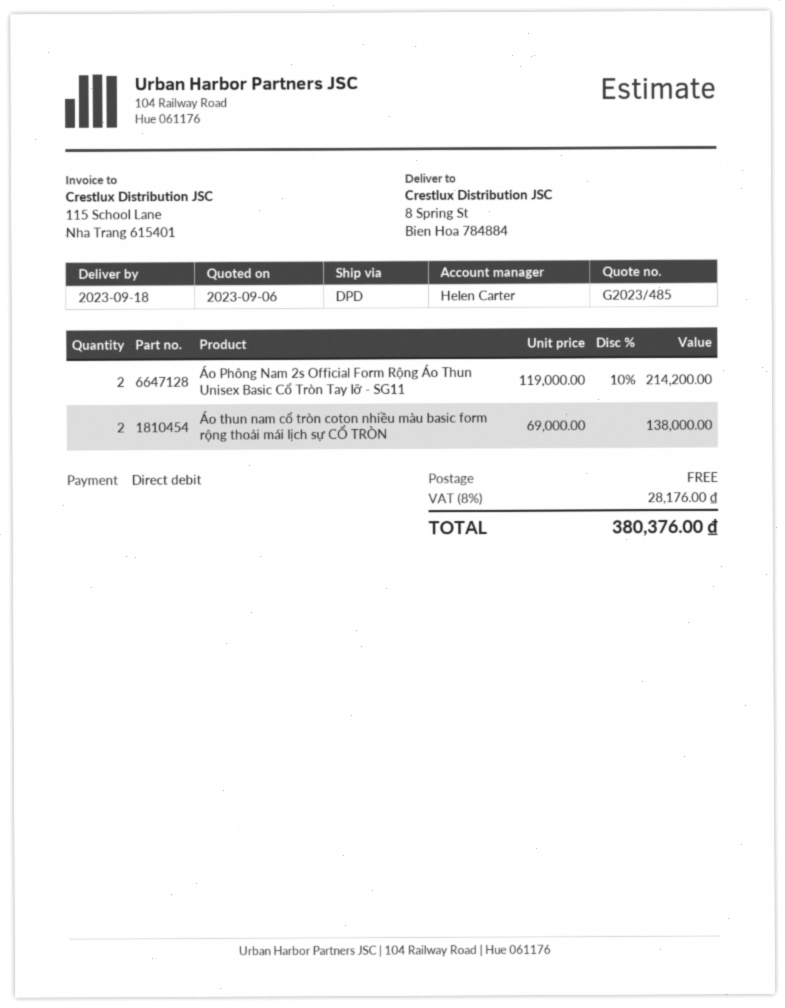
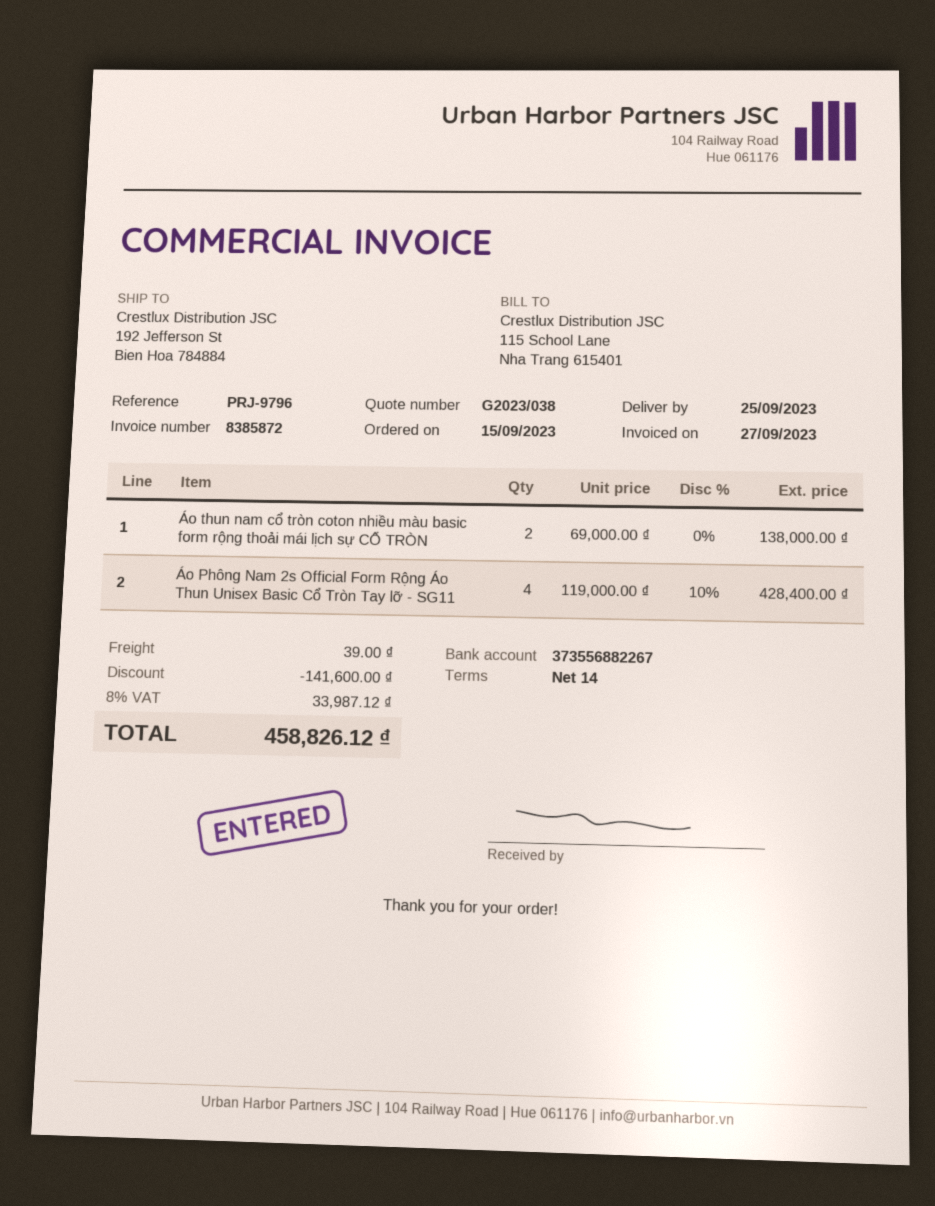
quote number: G2023/485 -> G2023/038
delivery date: 2023-09-18 -> 2023-09-25
ship to: 8 Spring St, Bien Hoa 784884 -> 192 Jefferson St, Bien Hoa 784884
Áo Phông Nam 2s Official Form Rộng Áo Thun Unisex Basic Cổ Tròn Tay lỡ - SG11: 2 x 119000.00 - 10% = 214200.00 -> 4 x 119000.00 - 10% = 428400.00
discount: none -> 141600.00
shipping: 0.00 -> 39.00
tax: 8% = 28176.00 -> 8% = 33987.12
total: 380376.00 -> 458826.12

